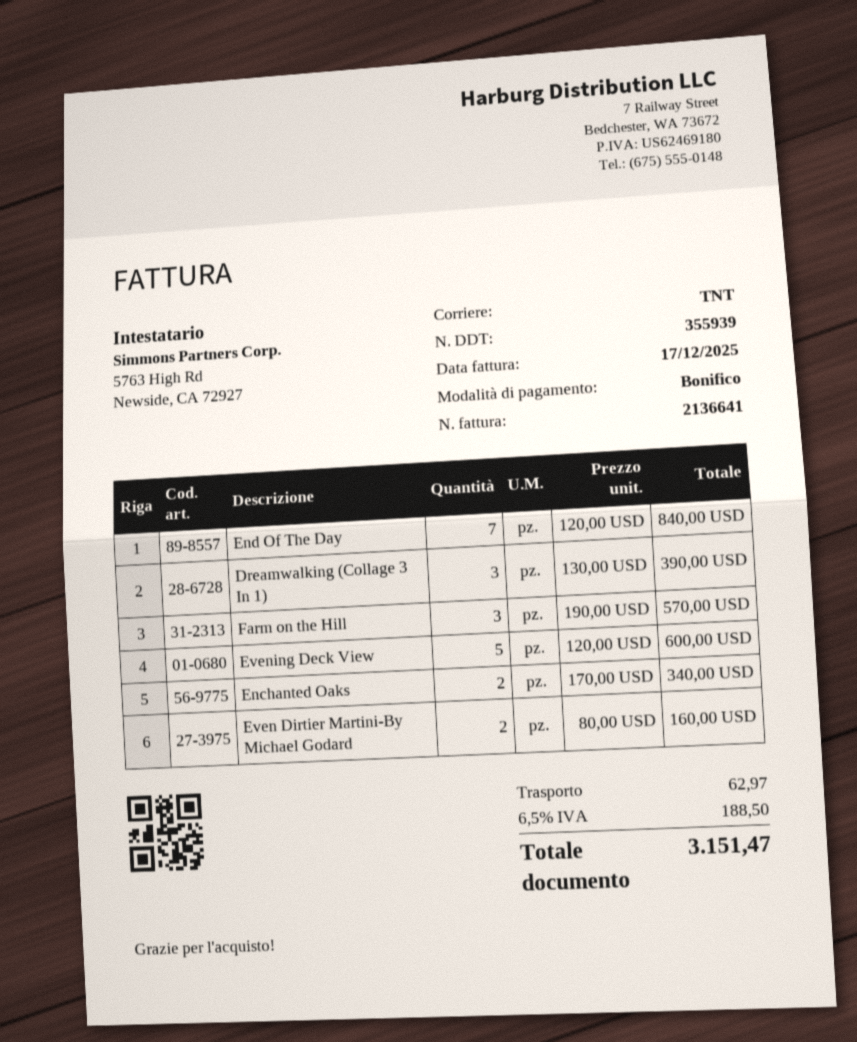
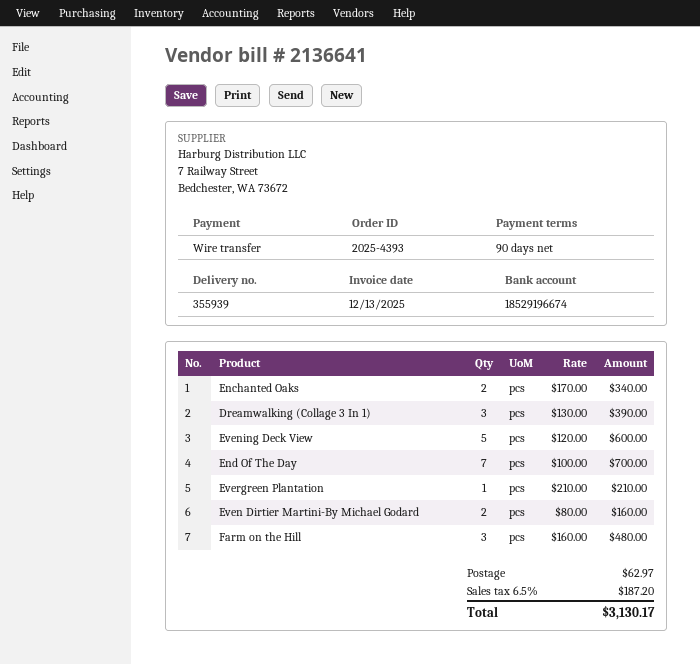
invoice date: 2025-12-17 -> 2025-12-13
End Of The Day: 7 x 120.00 = 840.00 -> 7 x 100.00 = 700.00
Farm on the Hill: 3 x 190.00 = 570.00 -> 3 x 160.00 = 480.00
Evergreen Plantation: none -> 1 x 210.00 = 210.00
tax: 6.5% = 188.50 -> 6.5% = 187.20
total: 3151.47 -> 3130.17

